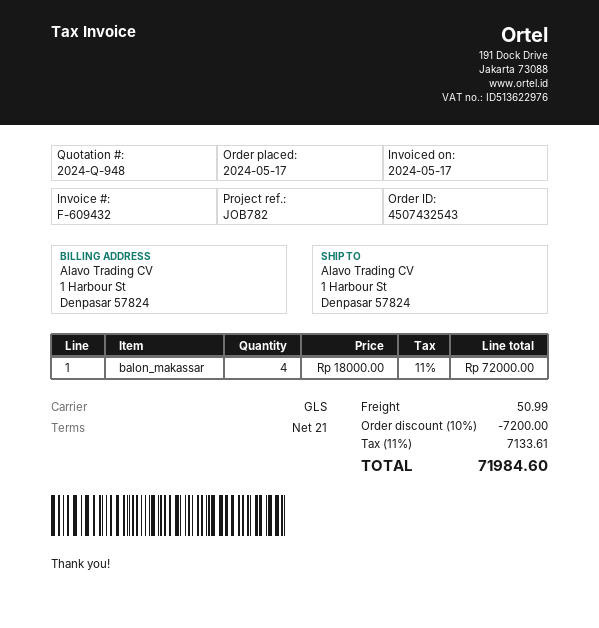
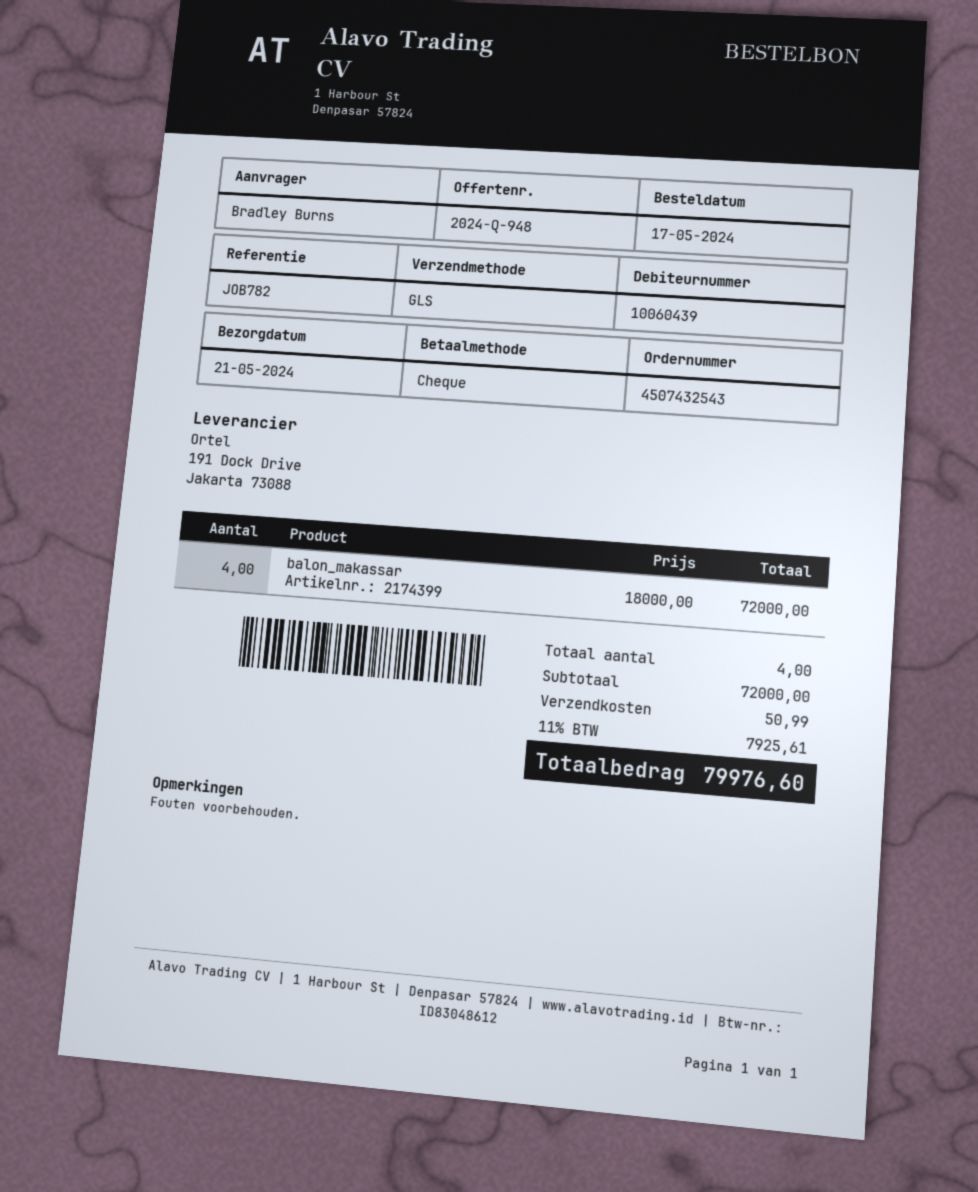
discount: 10% = 7200.00 -> none
tax: 11% = 7133.61 -> 11% = 7925.61
total: 71984.60 -> 79976.60

